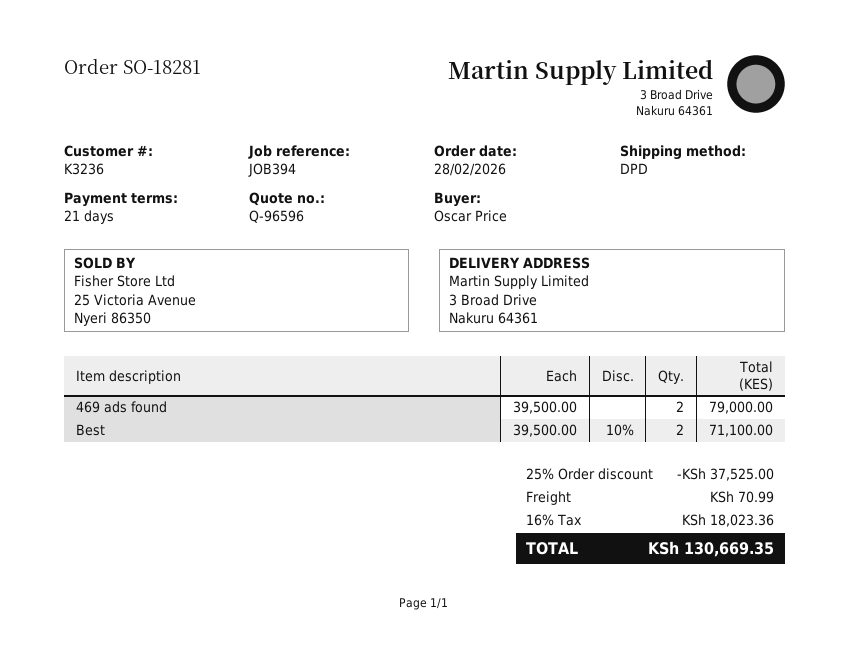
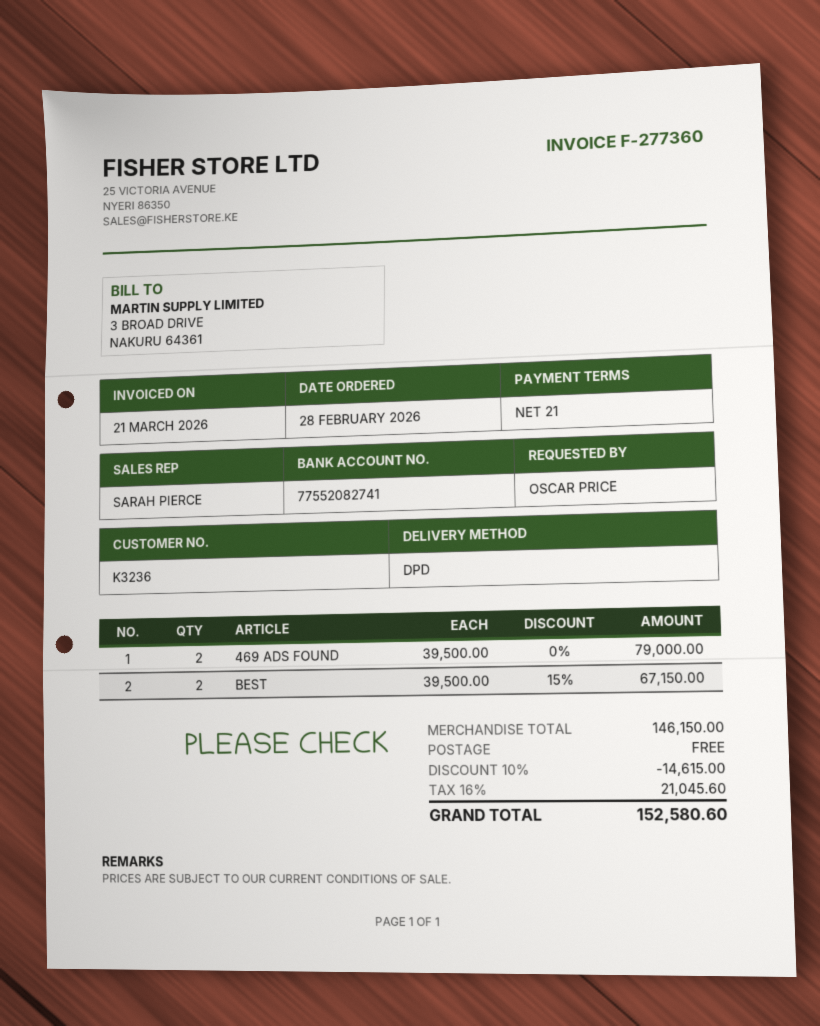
Best: 2 x 39500.00 - 10% = 71100.00 -> 2 x 39500.00 - 15% = 67150.00
discount: 25% = 37525.00 -> 10% = 14615.00
shipping: 70.99 -> 0.00
tax: 16% = 18023.36 -> 16% = 21045.60
total: 130669.35 -> 152580.60

